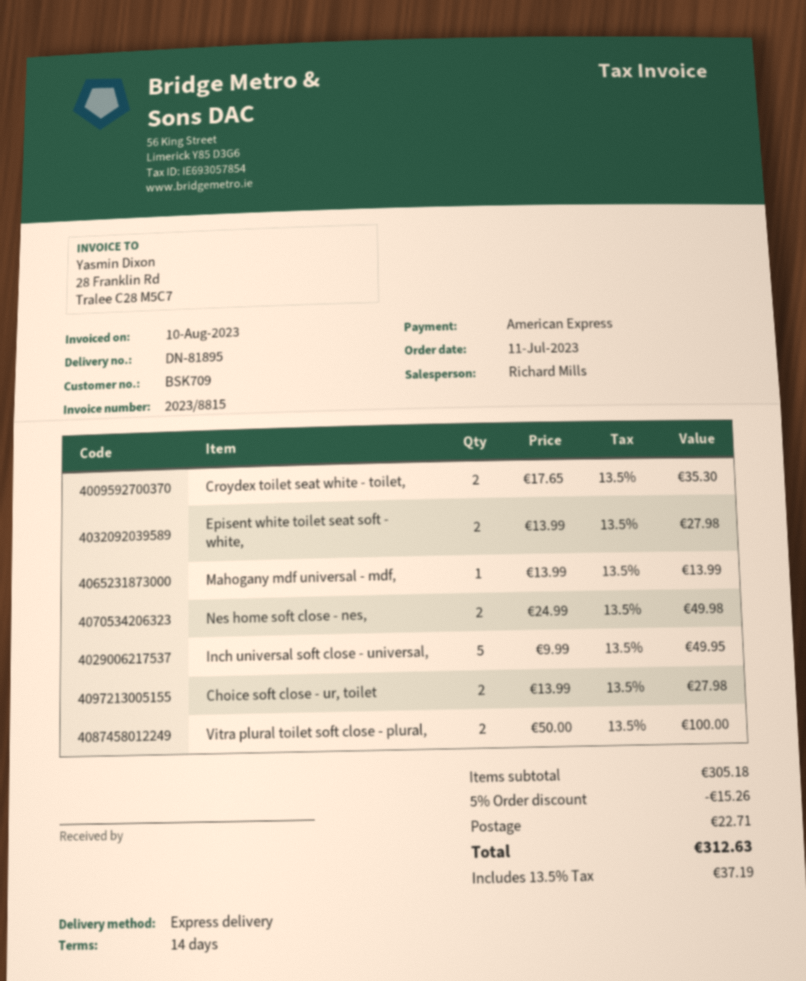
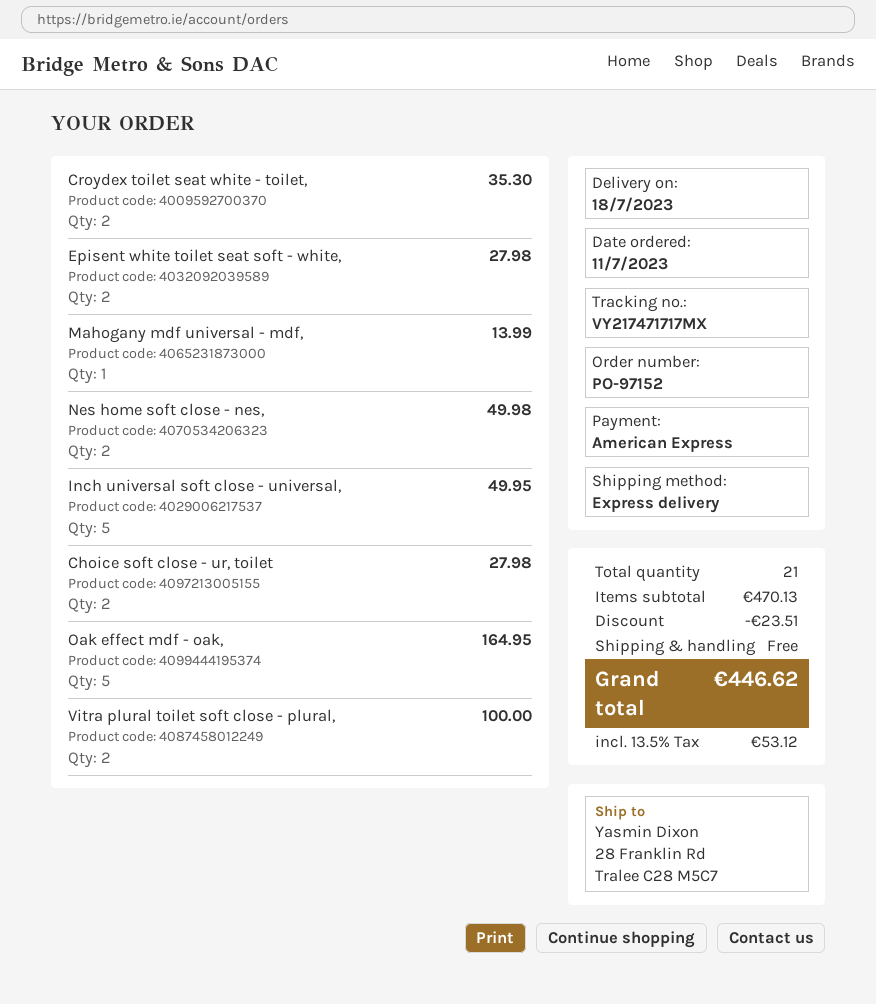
Oak effect mdf - oak,: none -> 5 for 164.95
subtotal: 305.18 -> 470.13
discount: 15.26 -> 23.51
shipping: 22.71 -> 0.00
tax: 13.5% = 37.19 -> 13.5% = 53.12
total: 312.63 -> 446.62

